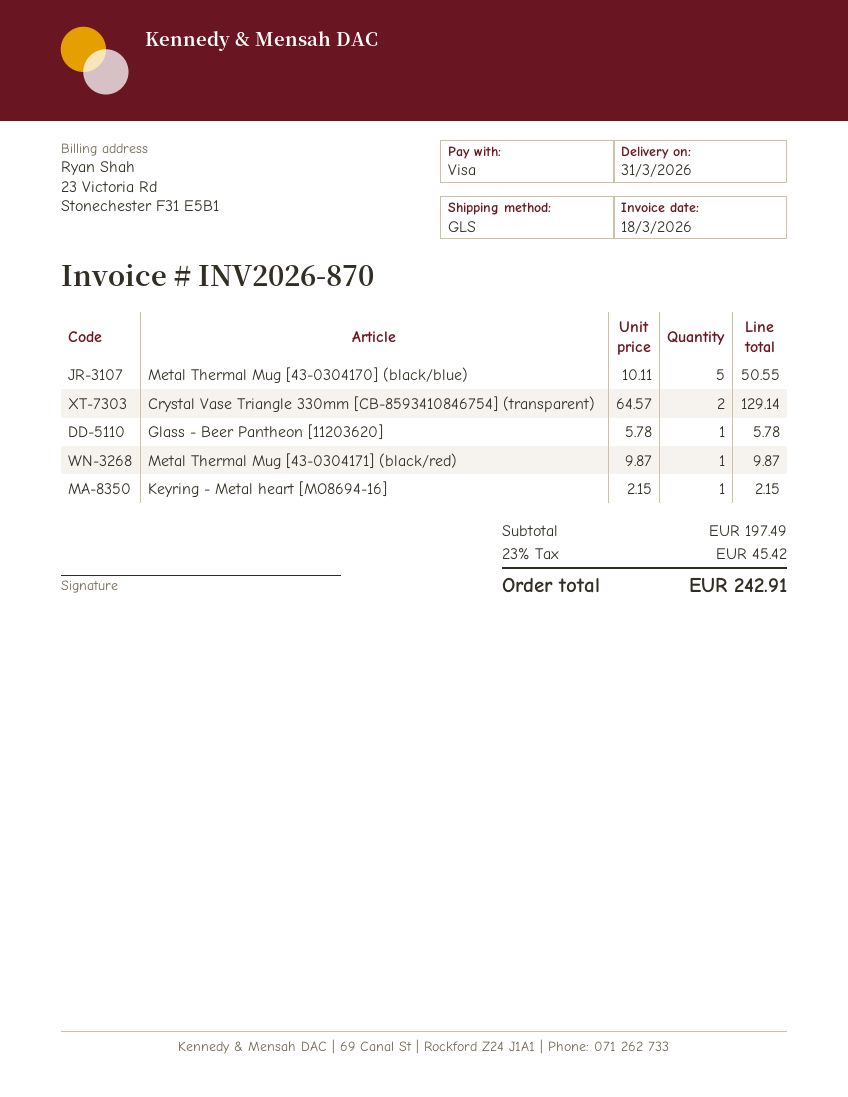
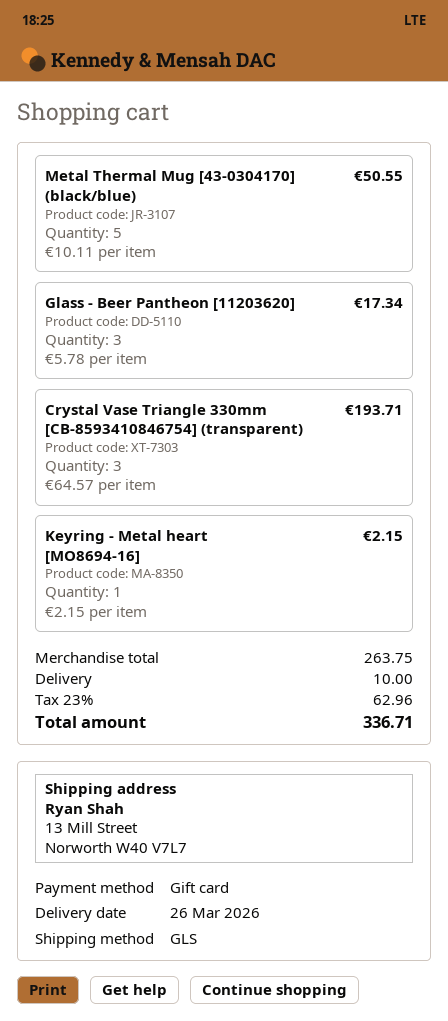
delivery date: 2026-03-31 -> 2026-03-26
payment method: Visa -> gift card
Crystal Vase Triangle 330mm [CB-8593410846754] (transparent): 2 x 64.57 = 129.14 -> 3 x 64.57 = 193.71
Glass - Beer Pantheon [11203620]: 1 x 5.78 = 5.78 -> 3 x 5.78 = 17.34
Metal Thermal Mug [43-0304171] (black/red): 1 x 9.87 = 9.87 -> none
subtotal: 197.49 -> 263.75
shipping: none -> 10.00
tax: 23% = 45.42 -> 23% = 62.96
total: 242.91 -> 336.71

